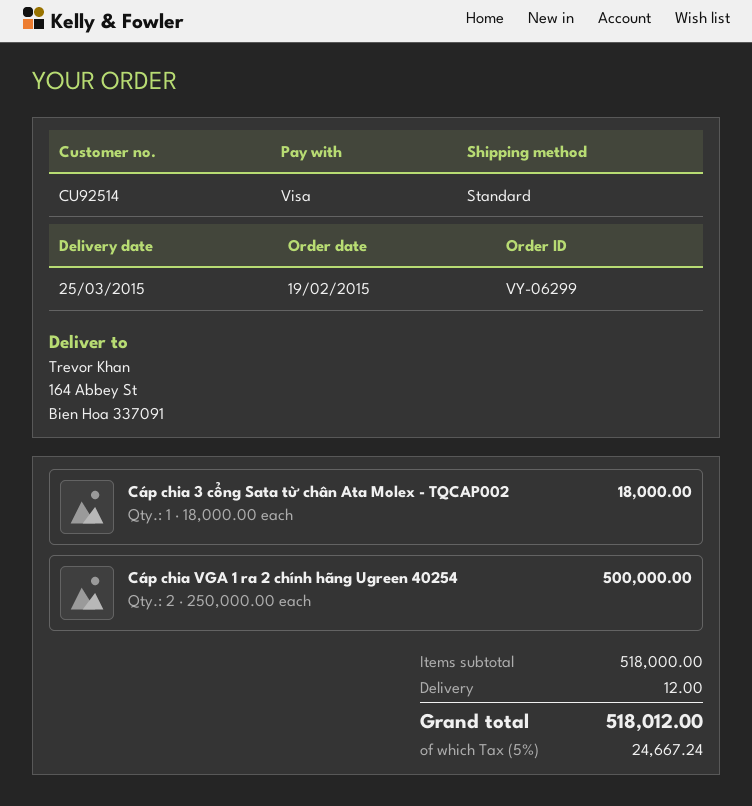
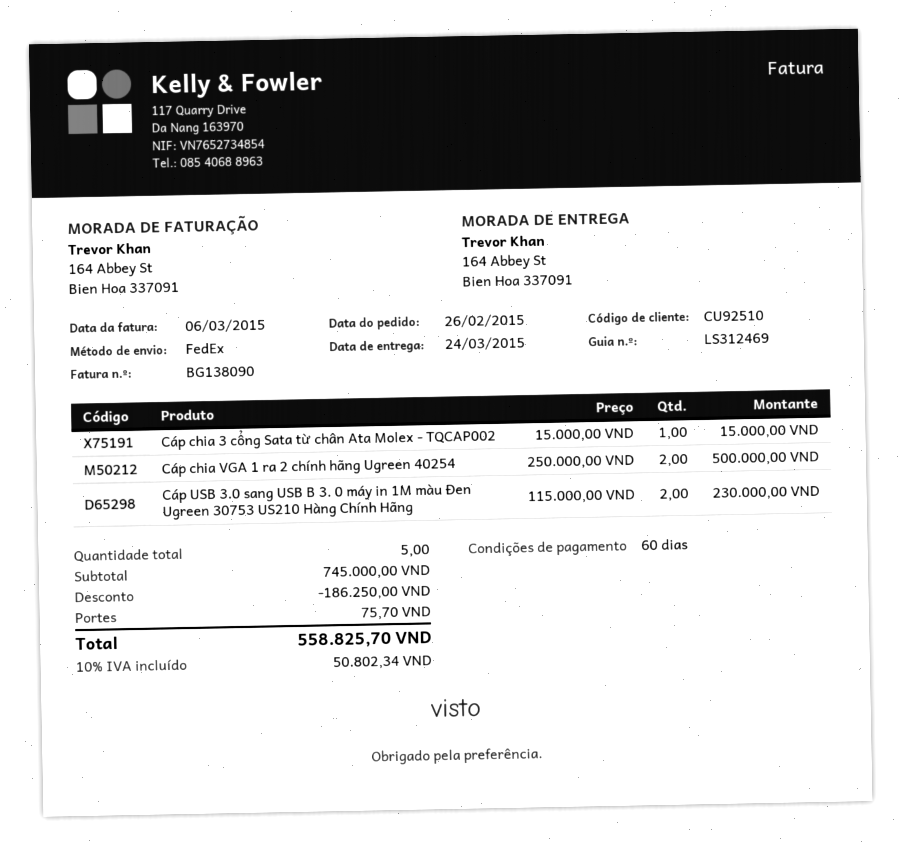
order date: 2015-02-19 -> 2015-02-26
delivery date: 2015-03-25 -> 2015-03-24
customer number: CU92514 -> CU92510
shipping method: standard -> FedEx
Cáp chia 3 cổng Sata từ chân Ata Molex - TQCAP002: 1 x 18000.00 = 18000.00 -> 1 x 15000.00 = 15000.00
Cáp USB 3.0 sang USB B 3. 0 máy in 1M màu Đen Ugreen 30753 US210 Hàng Chính Hãng: none -> 2 x 115000.00 = 230000.00
subtotal: 518000.00 -> 745000.00
discount: none -> 186250.00
shipping: 12.00 -> 75.70
tax: 5% = 24667.24 -> 10% = 50802.34
total: 518012.00 -> 558825.70

